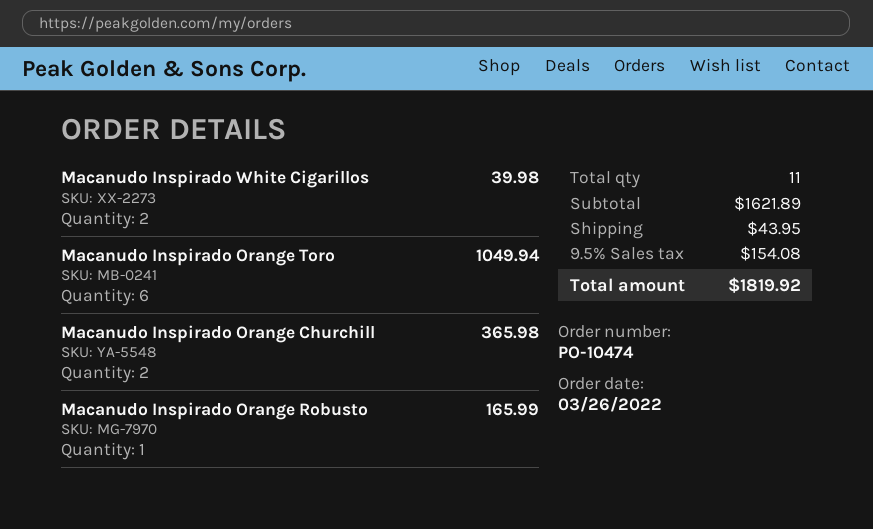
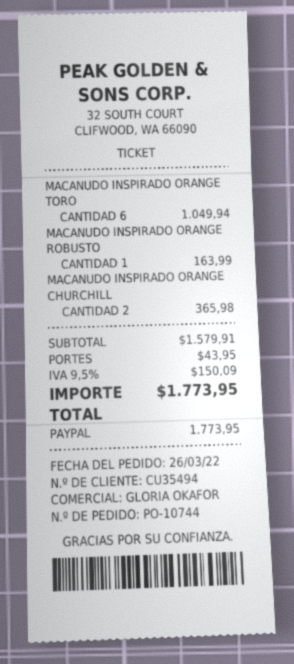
order number: PO-10474 -> PO-10744
Macanudo Inspirado White Cigarillos: 2 for 39.98 -> none
Macanudo Inspirado Orange Robusto: 1 for 165.99 -> 1 for 163.99
subtotal: 1621.89 -> 1579.91
tax: 9.5% = 154.08 -> 9.5% = 150.09
total: 1819.92 -> 1773.95

